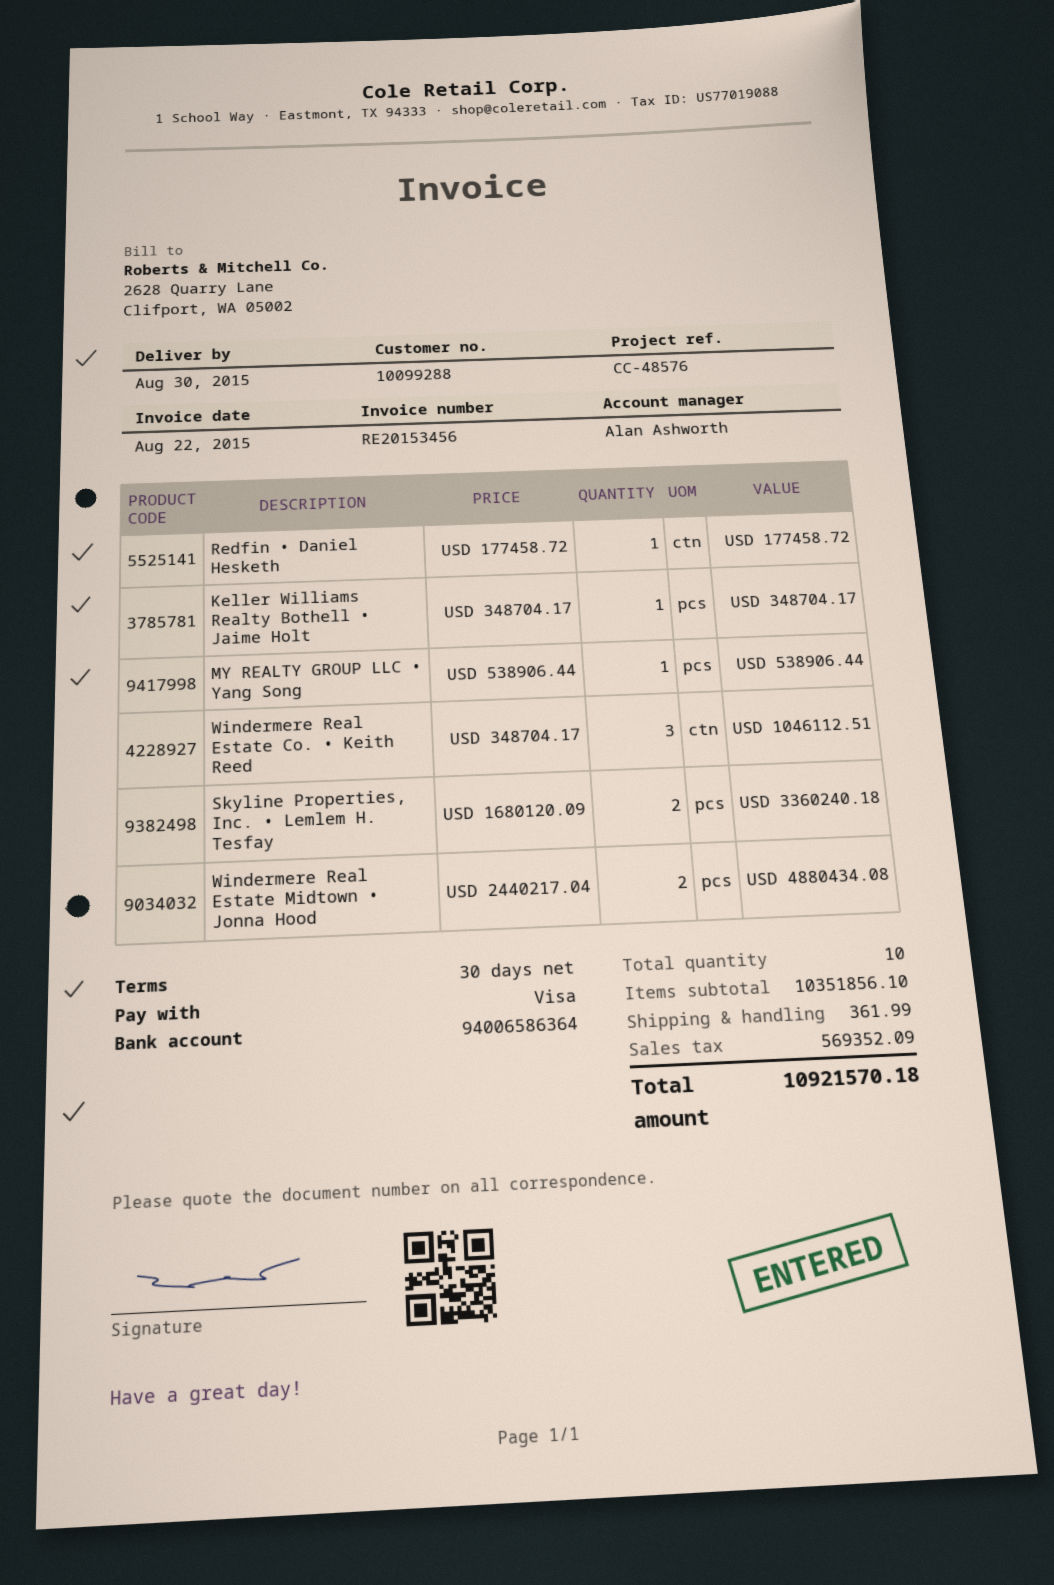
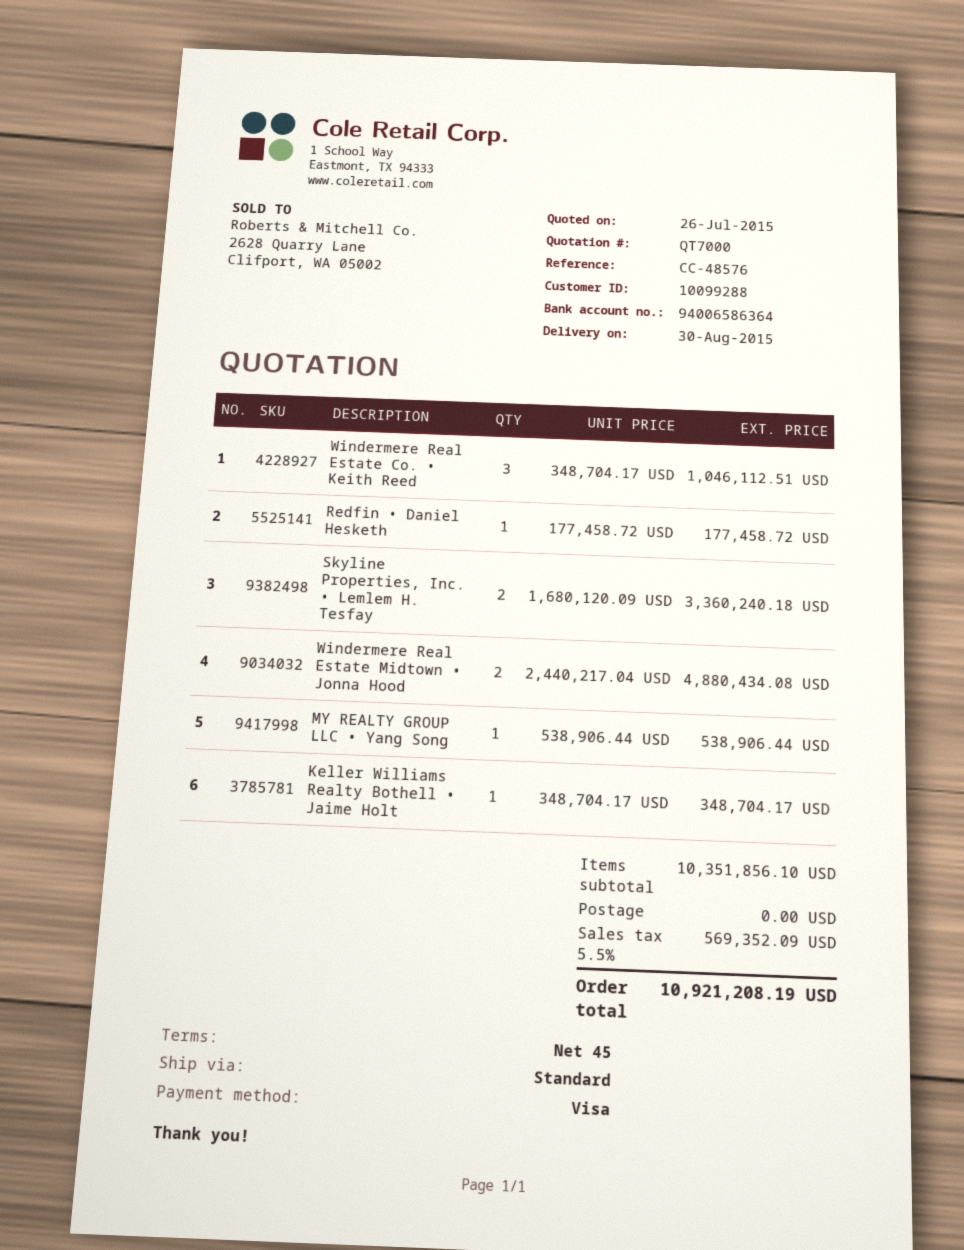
payment terms: 30 days -> 45 days
shipping: 361.99 -> 0.00
total: 10921570.18 -> 10921208.19

